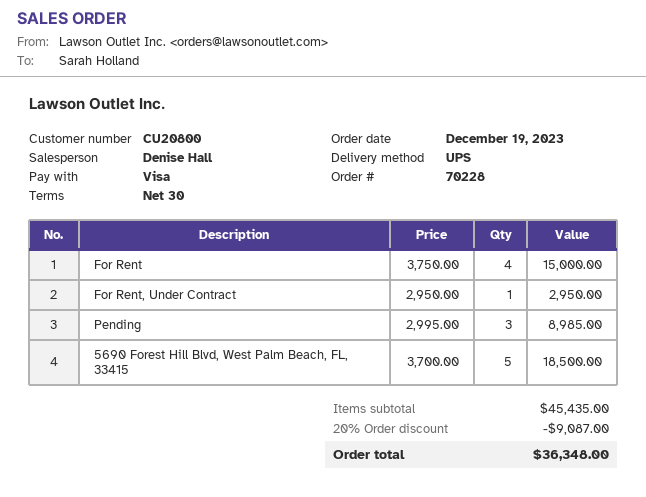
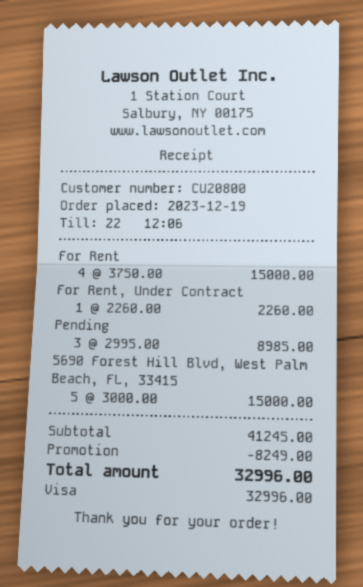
For Rent, Under Contract: 1 x 2950.00 = 2950.00 -> 1 x 2260.00 = 2260.00
5690 Forest Hill Blvd, West Palm Beach, FL, 33415: 5 x 3700.00 = 18500.00 -> 5 x 3000.00 = 15000.00
subtotal: 45435.00 -> 41245.00
discount: 9087.00 -> 8249.00
total: 36348.00 -> 32996.00

